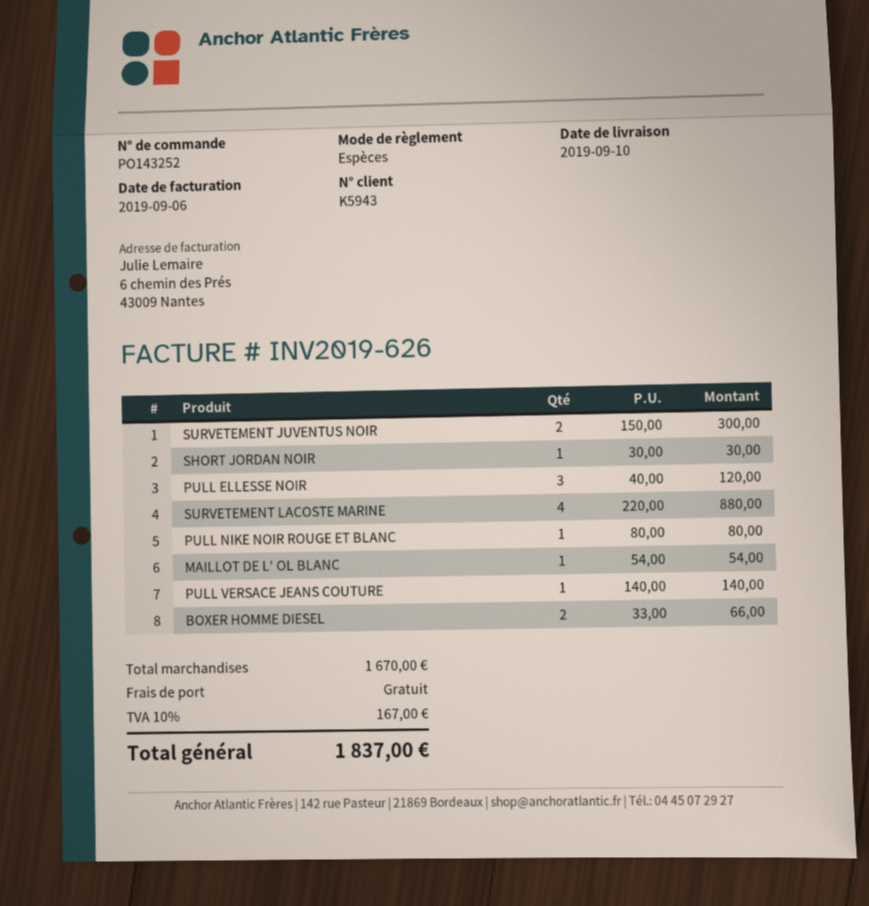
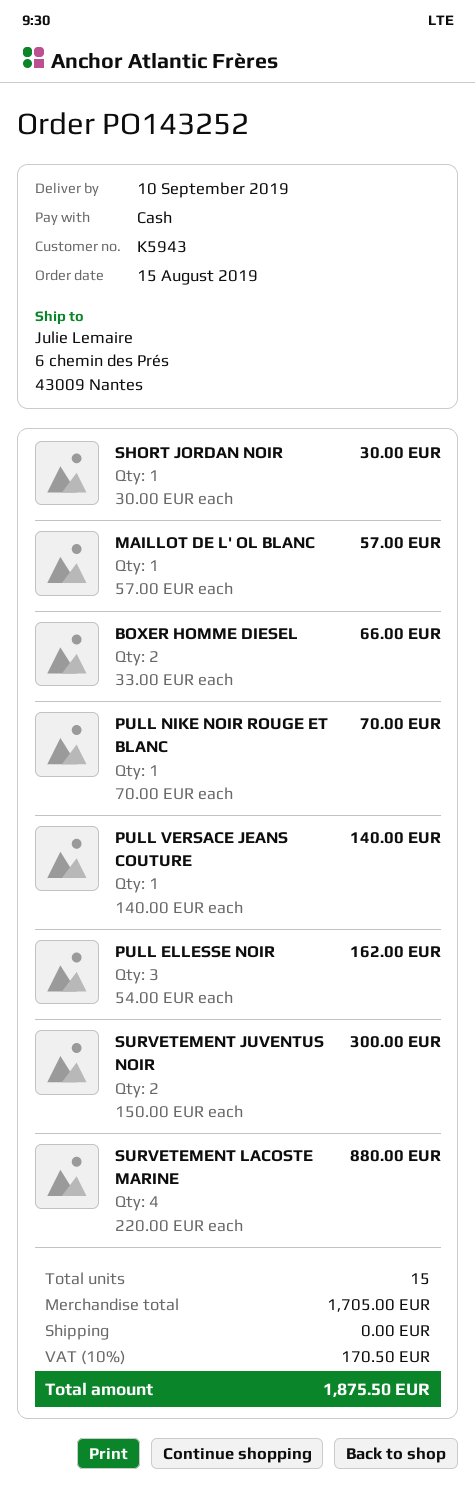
PULL ELLESSE NOIR: 3 x 40.00 = 120.00 -> 3 x 54.00 = 162.00
PULL NIKE NOIR ROUGE ET BLANC: 1 x 80.00 = 80.00 -> 1 x 70.00 = 70.00
MAILLOT DE L' OL BLANC: 1 x 54.00 = 54.00 -> 1 x 57.00 = 57.00
subtotal: 1670.00 -> 1705.00
tax: 10% = 167.00 -> 10% = 170.50
total: 1837.00 -> 1875.50

